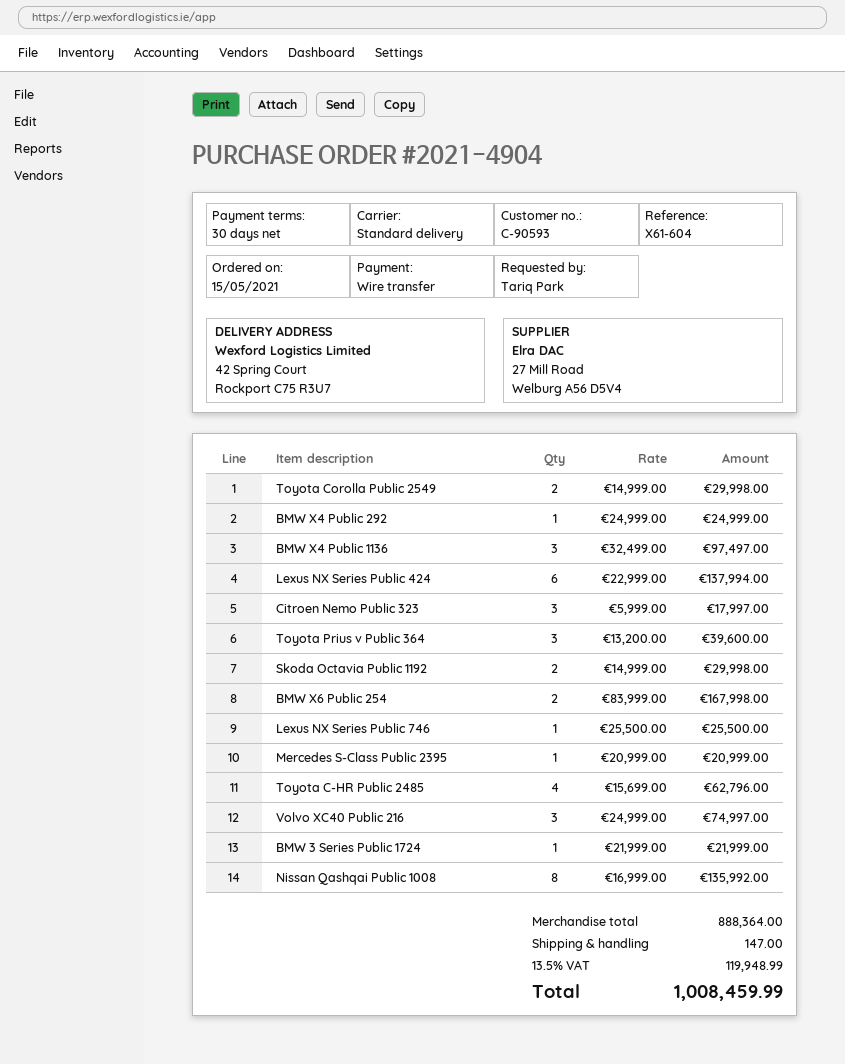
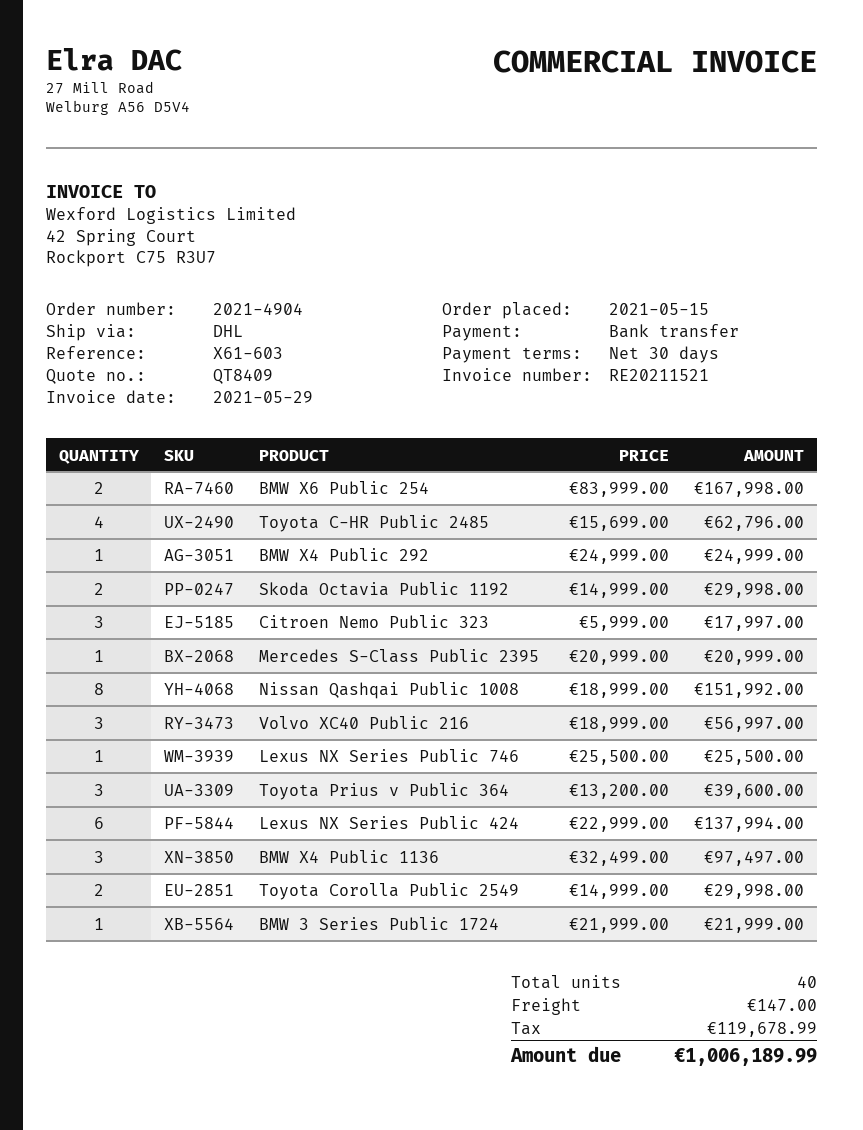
reference: X61-604 -> X61-603
shipping method: standard -> DHL
Volvo XC40 Public 216: 3 x 24999.00 = 74997.00 -> 3 x 18999.00 = 56997.00
Nissan Qashqai Public 1008: 8 x 16999.00 = 135992.00 -> 8 x 18999.00 = 151992.00
tax: 119948.99 -> 119678.99
total: 1008459.99 -> 1006189.99

